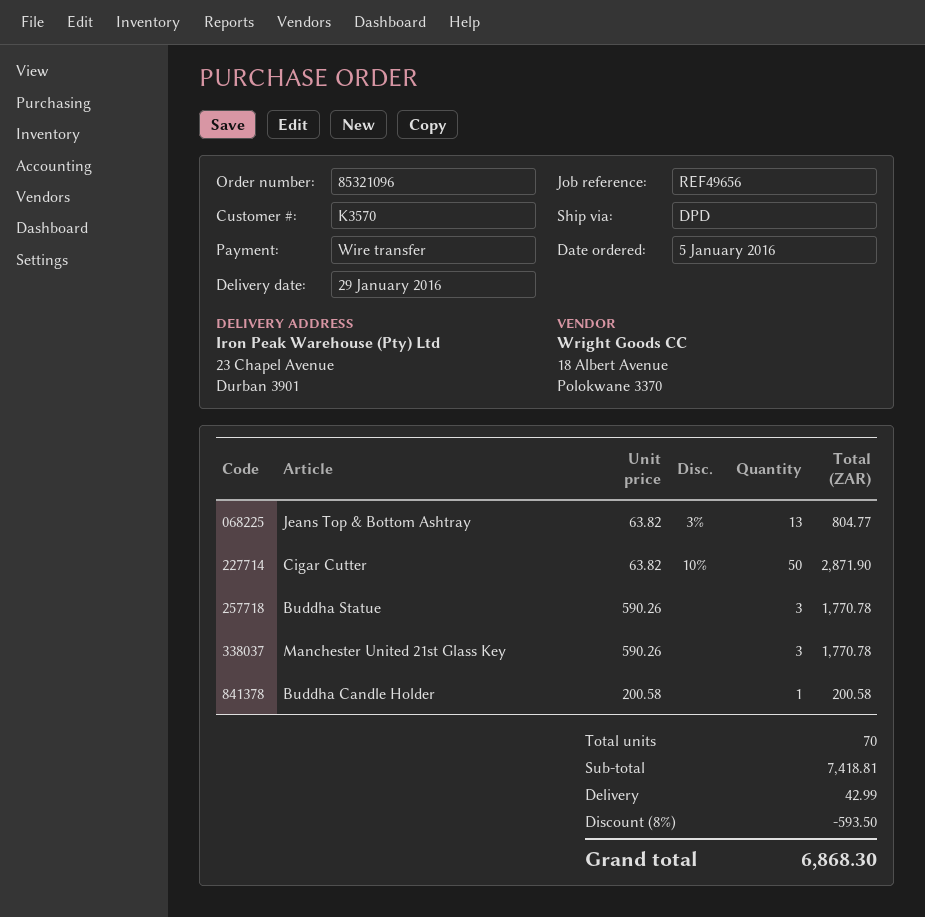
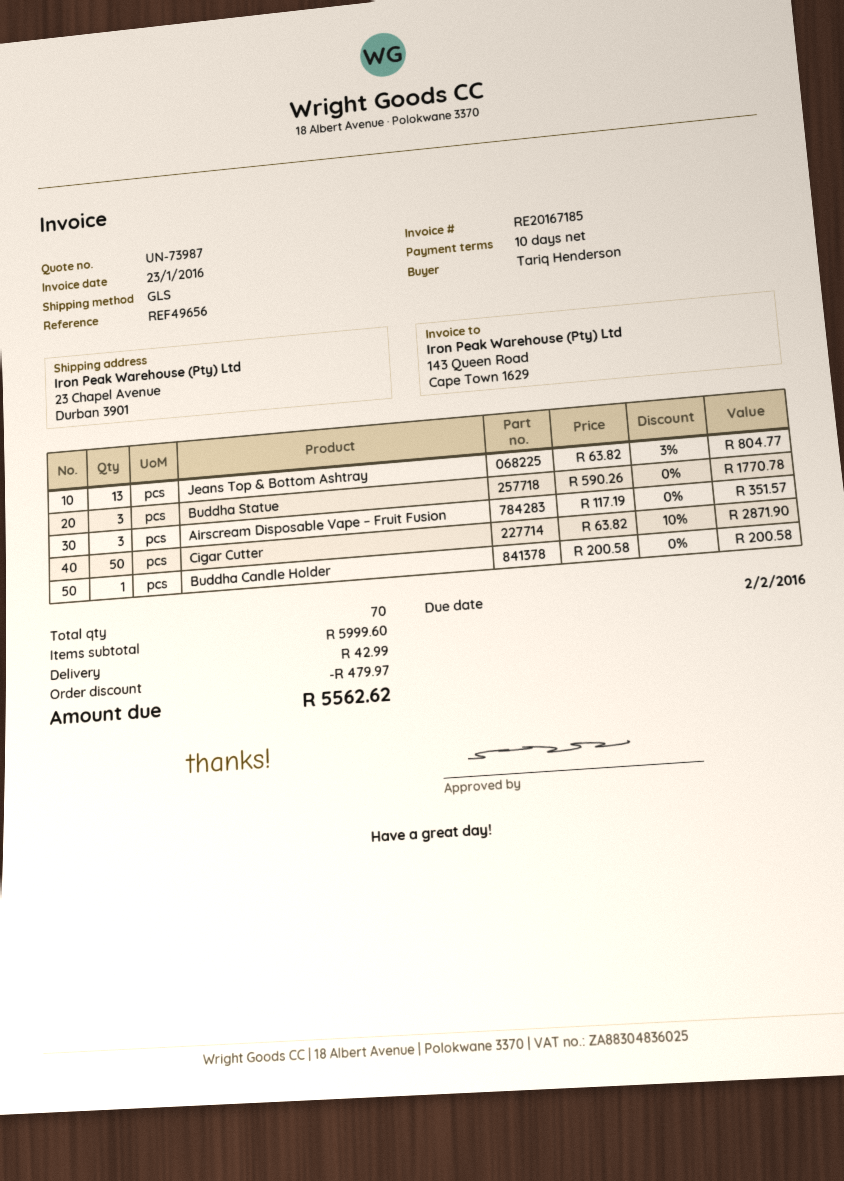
shipping method: DPD -> GLS
Manchester United 21st Glass Key: 3 x 590.26 = 1770.78 -> none
Airscream Disposable Vape – Fruit Fusion: none -> 3 x 117.19 = 351.57
subtotal: 7418.81 -> 5999.60
discount: 593.50 -> 479.97
total: 6868.30 -> 5562.62

